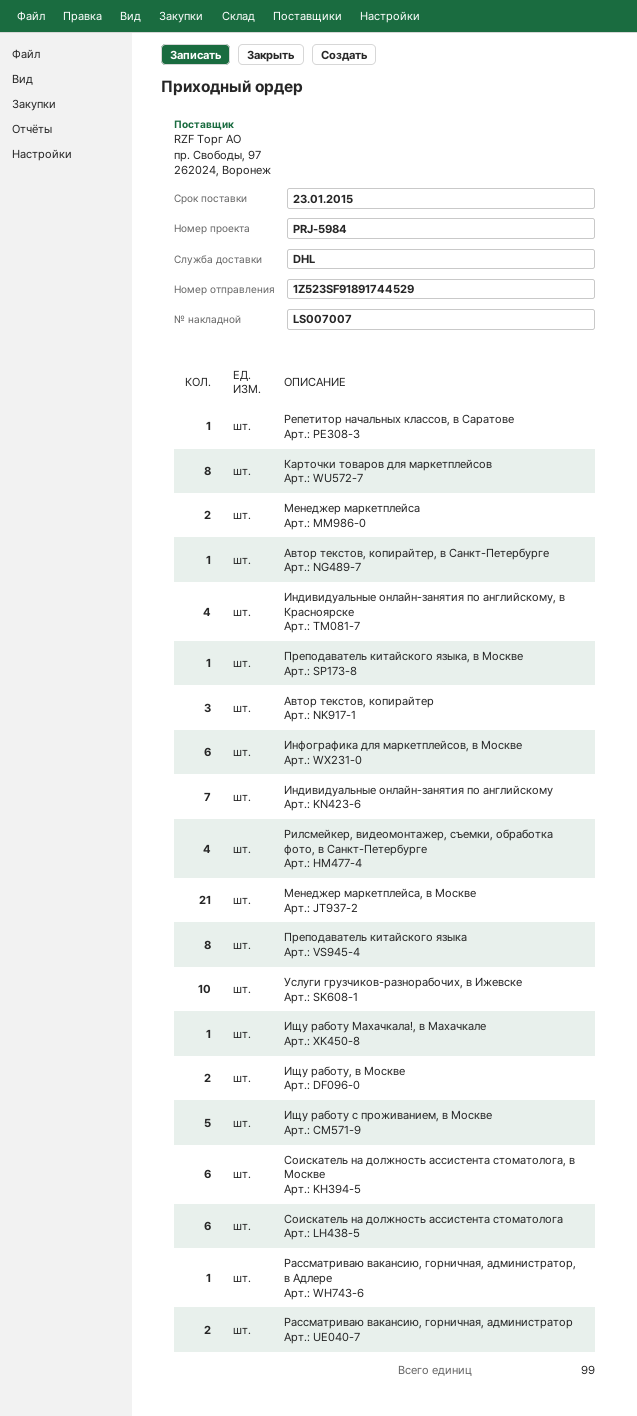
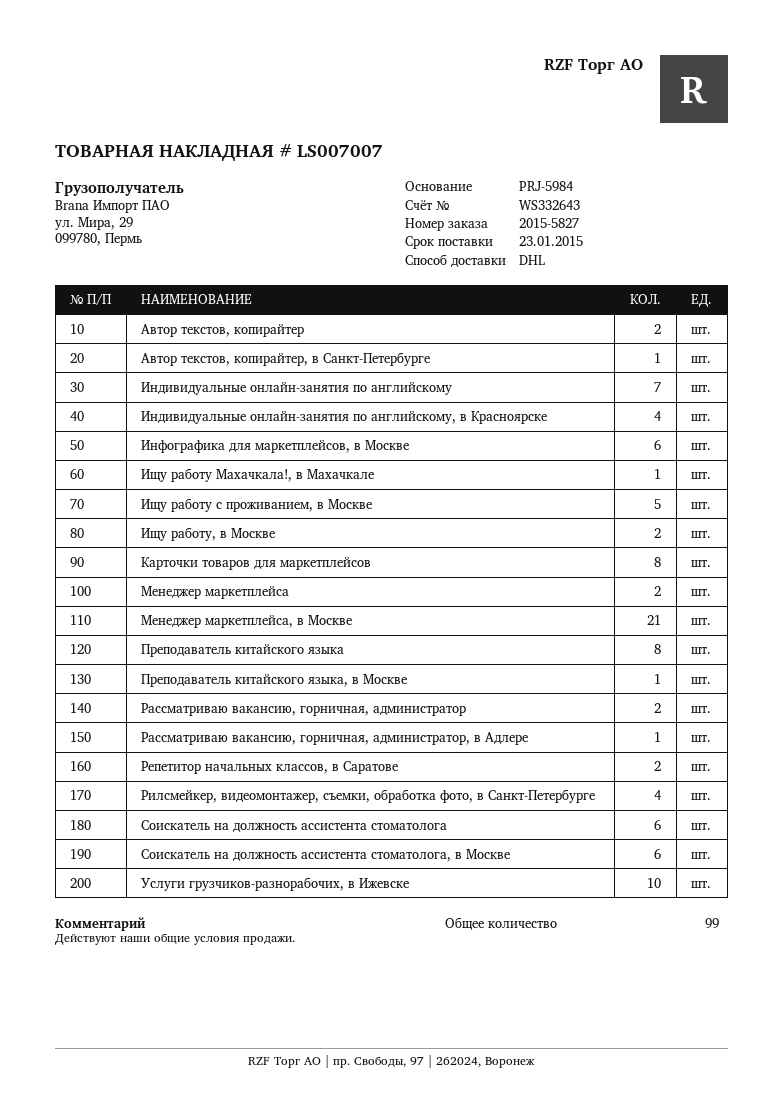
Репетитор начальных классов, в Саратове: 1 -> 2
Автор текстов, копирайтер: 3 -> 2

